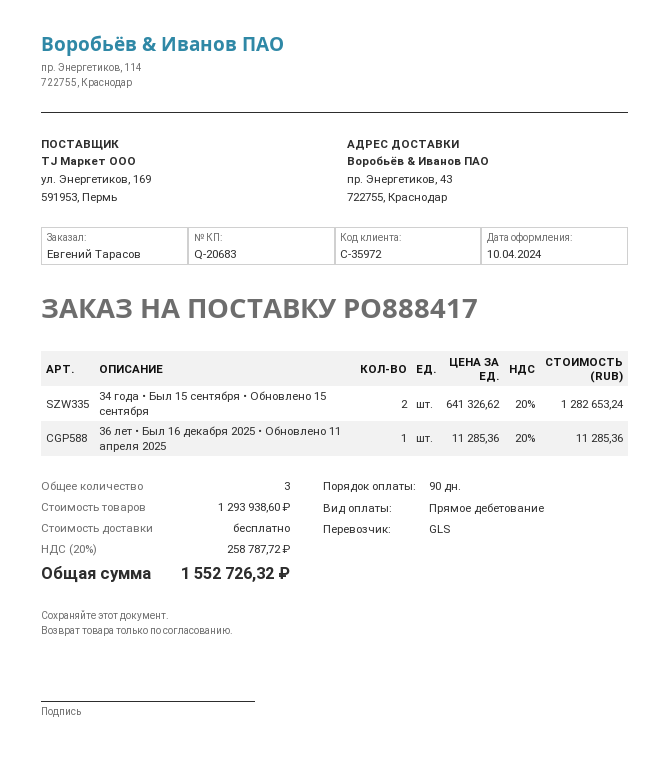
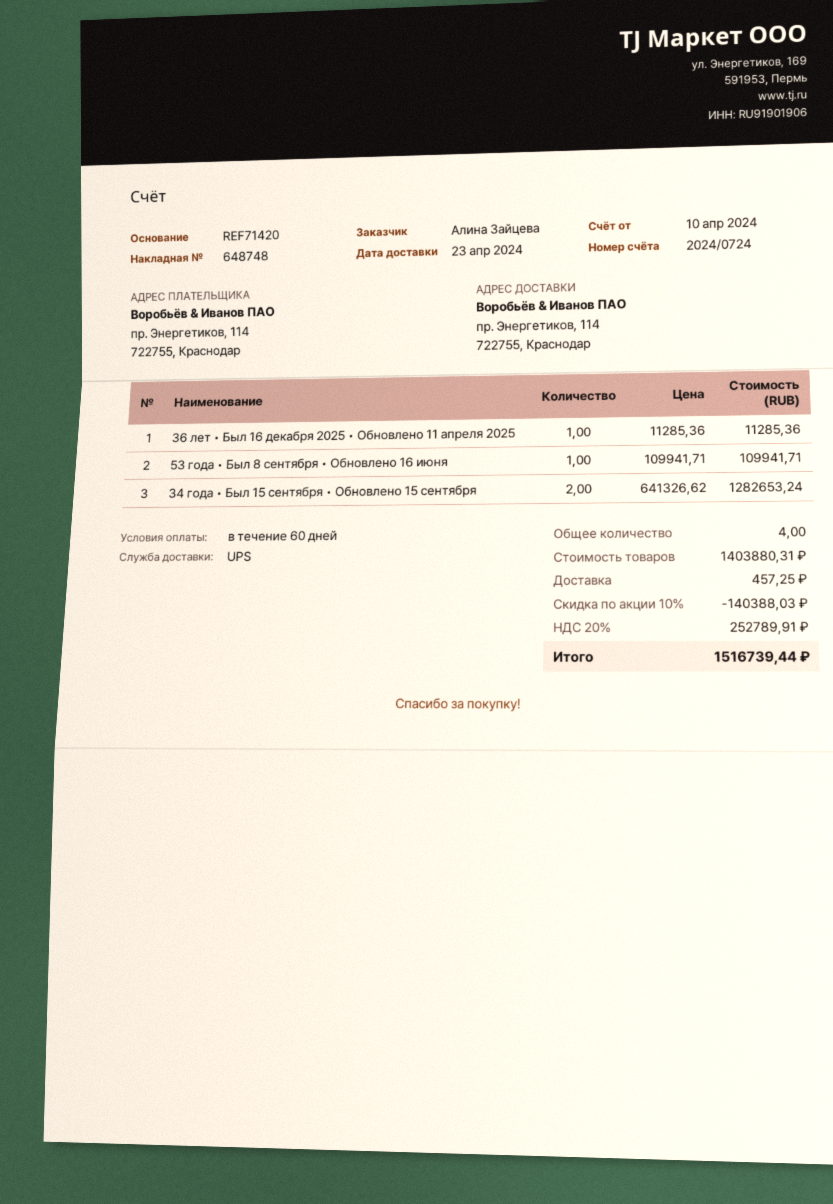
payment terms: 90 days -> 60 days
ordered by: Евгений Тарасов -> Алина Зайцева
shipping method: GLS -> UPS
ship to: пр. Энергетиков, 43, 722755, Краснодар -> пр. Энергетиков, 114, 722755, Краснодар
53 года • Был 8 сентября • Обновлено 16 июня: none -> 1 x 109941.71 = 109941.71
total quantity: 3 -> 4
subtotal: 1293938.60 -> 1403880.31
discount: none -> 10% = 140388.03
shipping: 0.00 -> 457.25
tax: 20% = 258787.72 -> 20% = 252789.91
total: 1552726.32 -> 1516739.44

